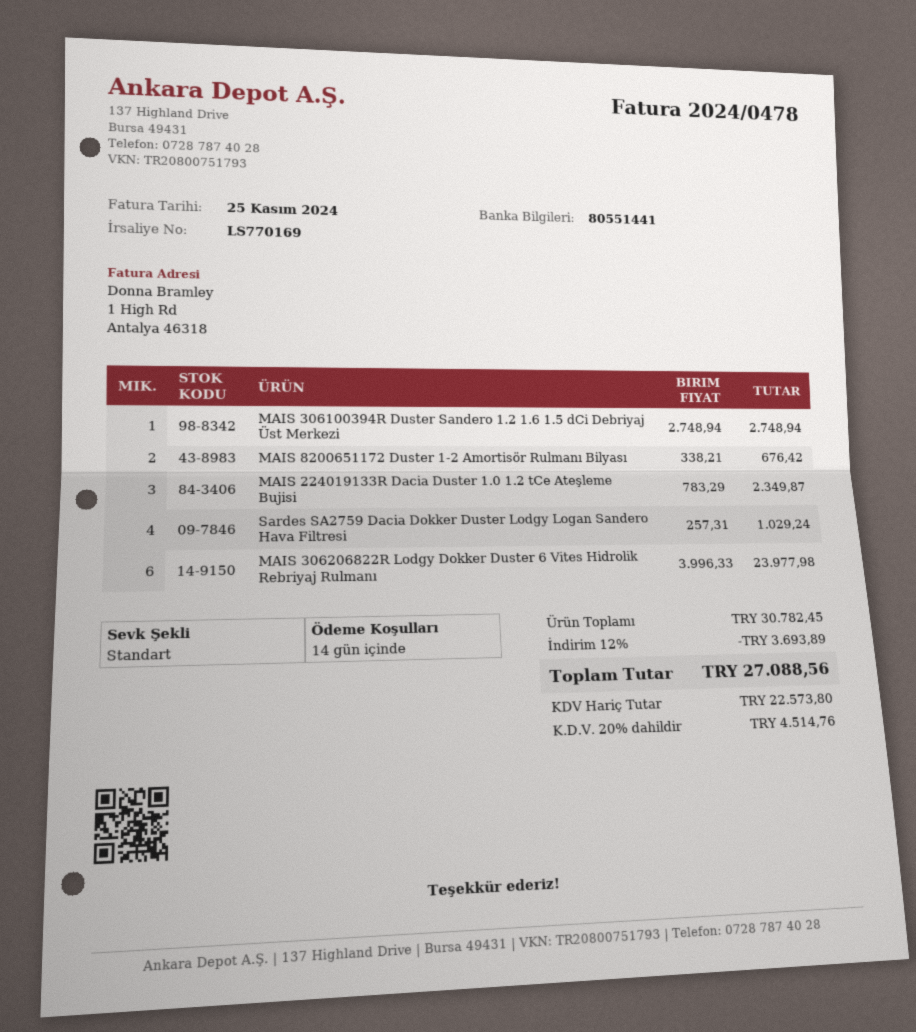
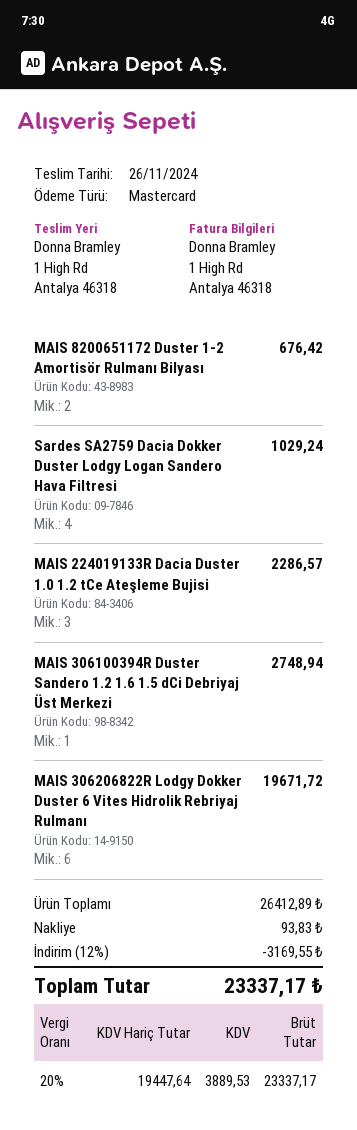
MAIS 224019133R Dacia Duster 1.0 1.2 tCe Ateşleme Bujisi: 3 for 2349.87 -> 3 for 2286.57
MAIS 306206822R Lodgy Dokker Duster 6 Vites Hidrolik Rebriyaj Rulmanı: 6 for 23977.98 -> 6 for 19671.72
subtotal: 30782.45 -> 26412.89
discount: 12% = 3693.89 -> 12% = 3169.55
shipping: none -> 93.83
net: 22573.80 -> 19447.64
tax: 20% = 4514.76 -> 20% = 3889.53
total: 27088.56 -> 23337.17

